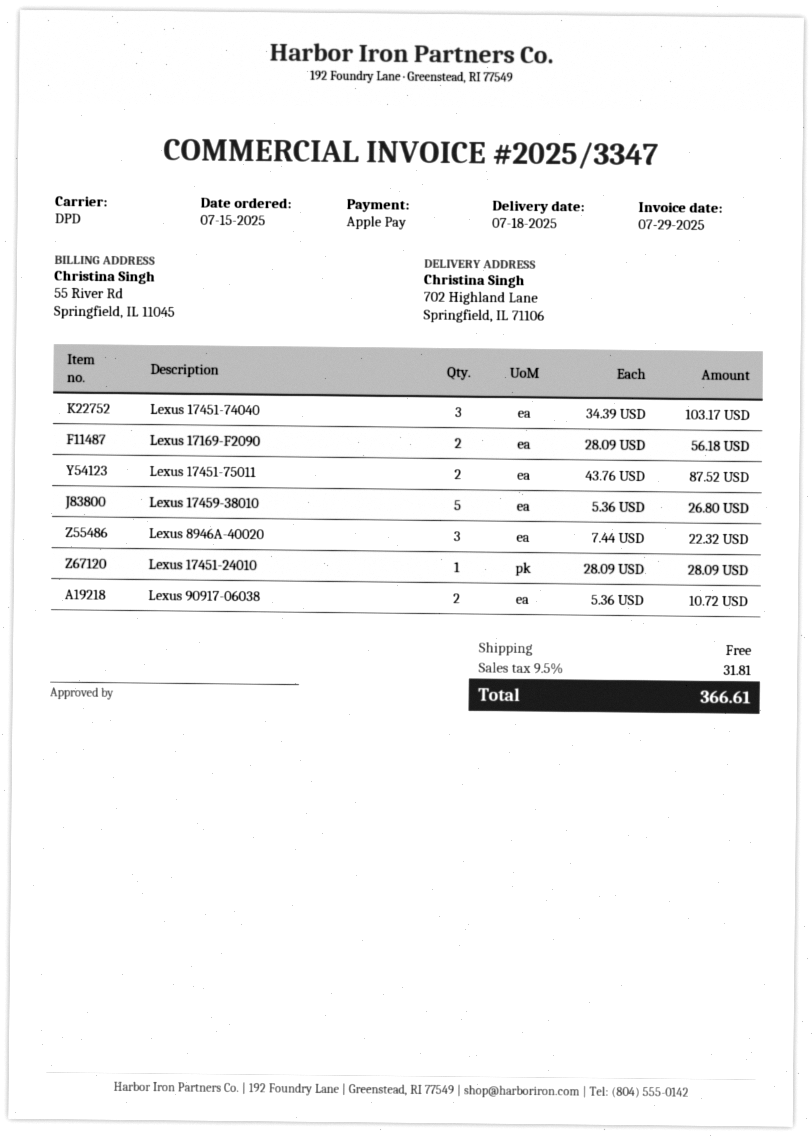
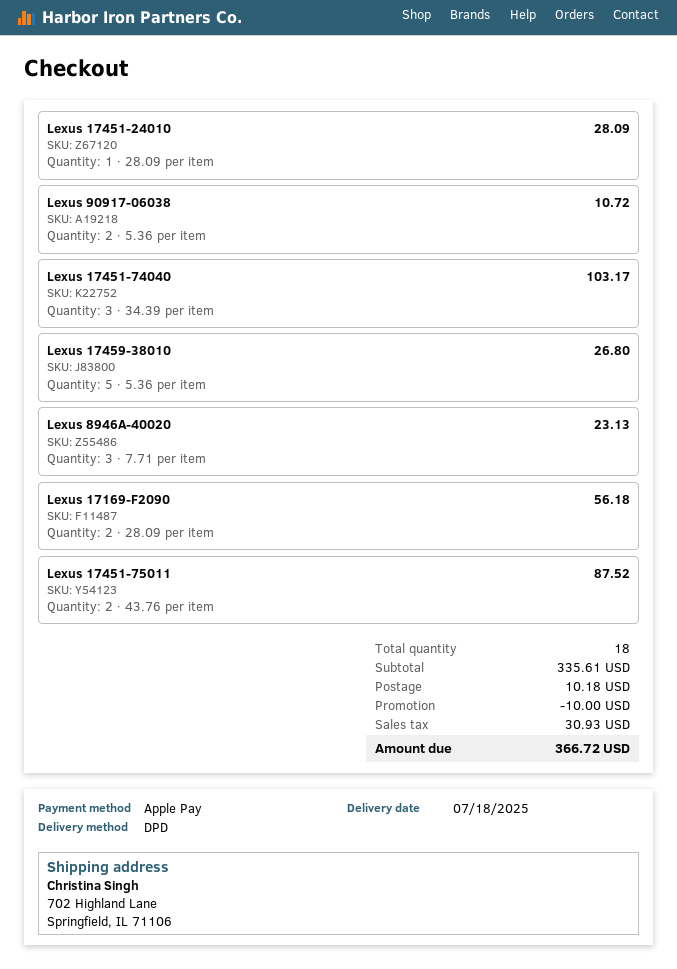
Lexus 8946A-40020: 3 x 7.44 = 22.32 -> 3 x 7.71 = 23.13
discount: none -> 10.00
shipping: 0.00 -> 10.18
tax: 31.81 -> 30.93
total: 366.61 -> 366.72

